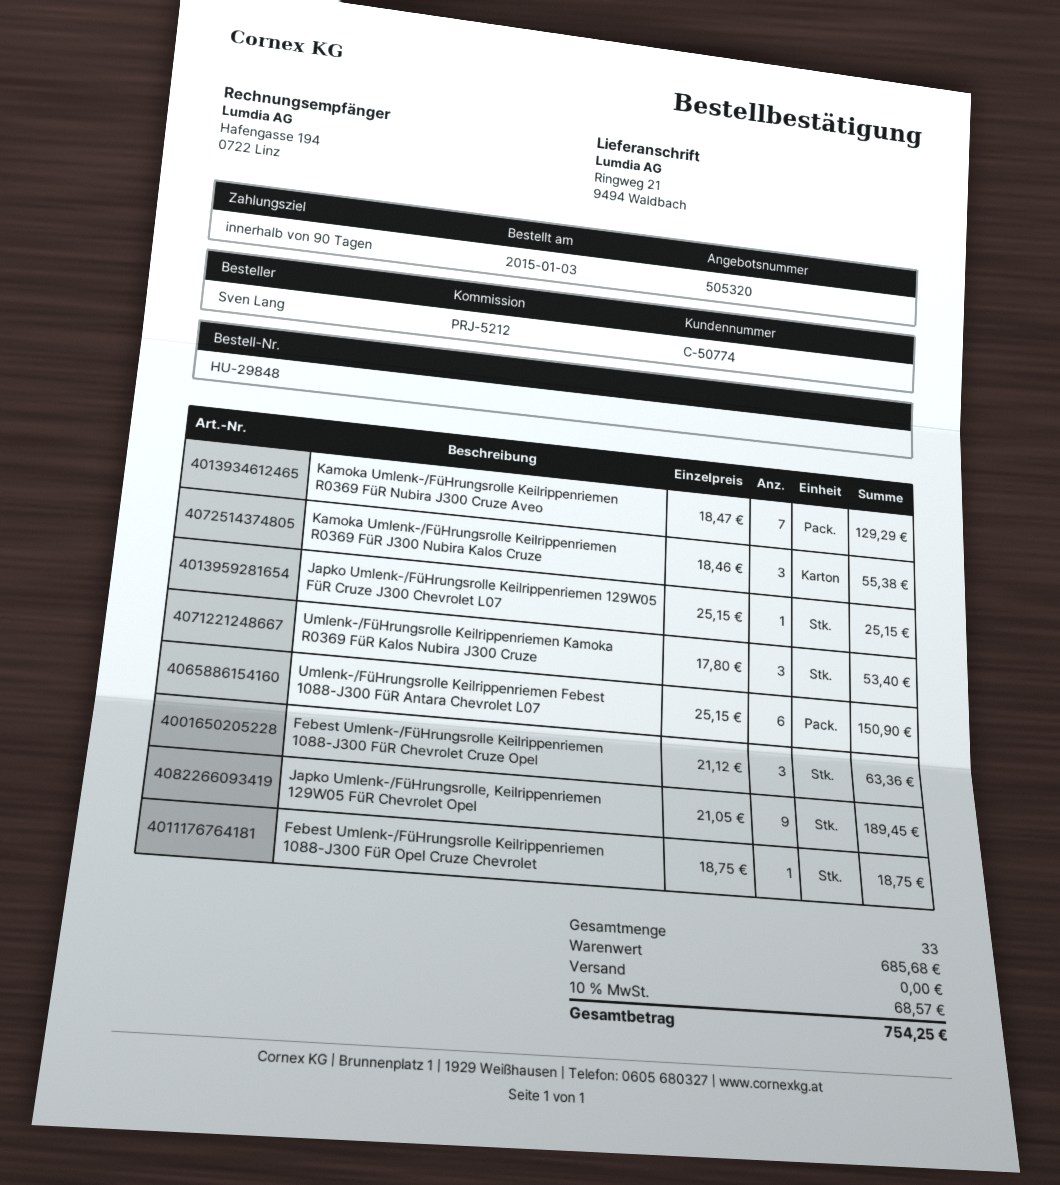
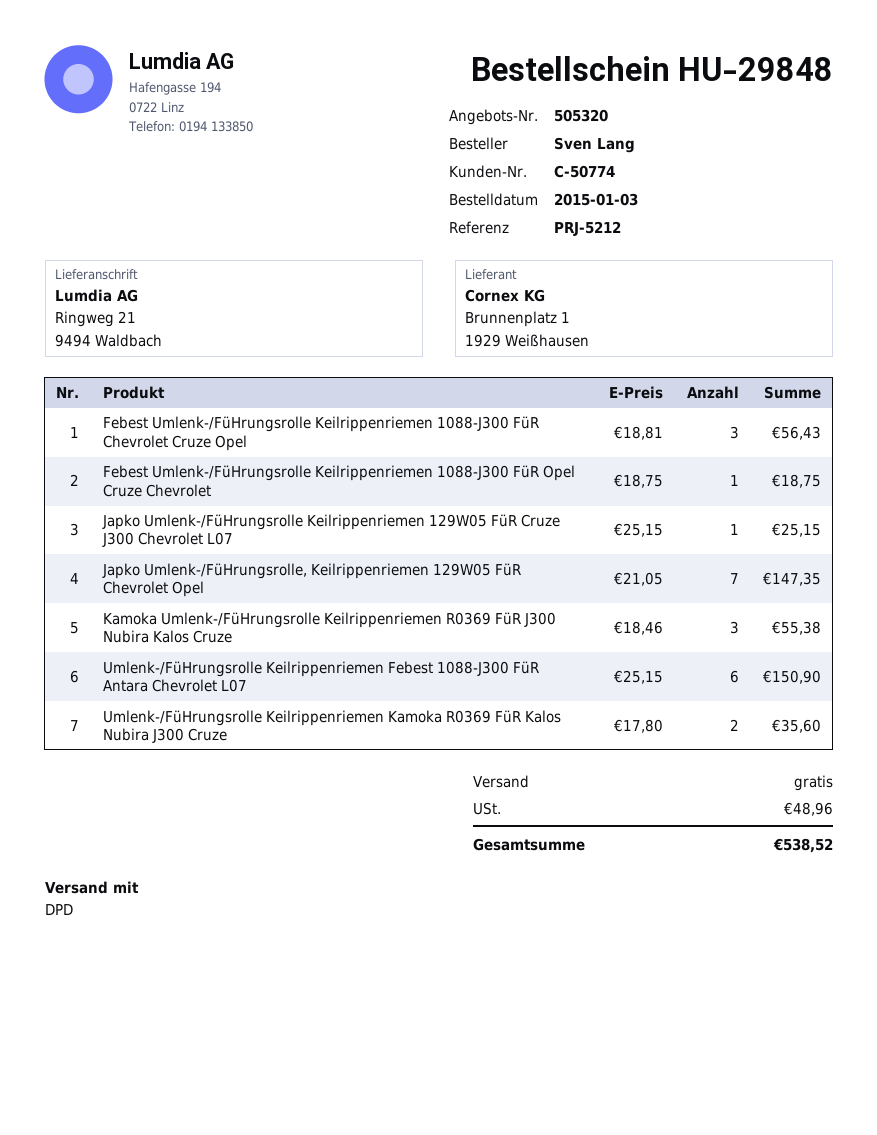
Kamoka Umlenk-/FüHrungsrolle Keilrippenriemen R0369 FüR Nubira J300 Cruze Aveo: 7 x 18.47 = 129.29 -> none
Umlenk-/FüHrungsrolle Keilrippenriemen Kamoka R0369 FüR Kalos Nubira J300 Cruze: 3 x 17.80 = 53.40 -> 2 x 17.80 = 35.60
Febest Umlenk-/FüHrungsrolle Keilrippenriemen 1088-J300 FüR Chevrolet Cruze Opel: 3 x 21.12 = 63.36 -> 3 x 18.81 = 56.43
Japko Umlenk-/FüHrungsrolle, Keilrippenriemen 129W05 FüR Chevrolet Opel: 9 x 21.05 = 189.45 -> 7 x 21.05 = 147.35
tax: 68.57 -> 48.96
total: 754.25 -> 538.52

